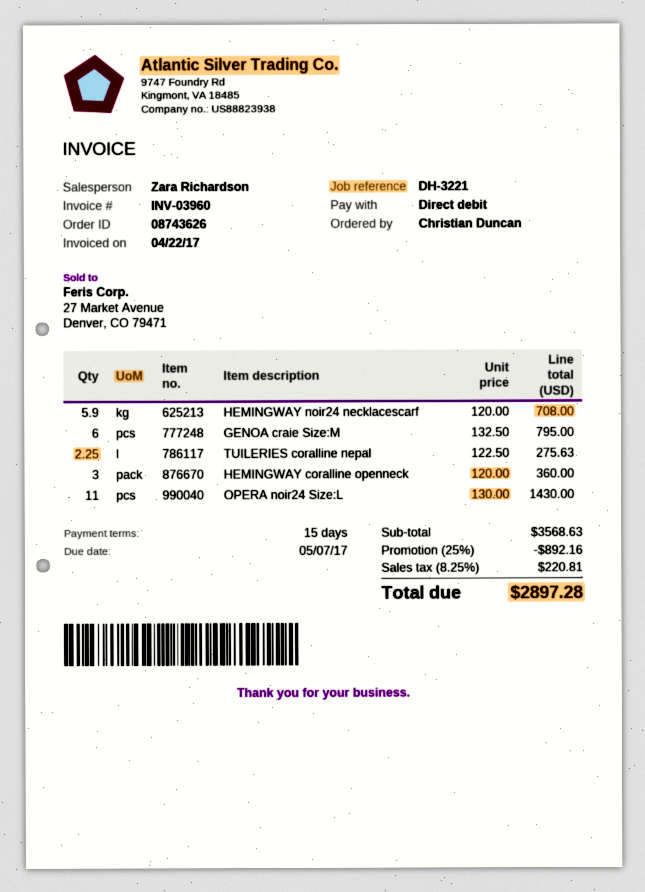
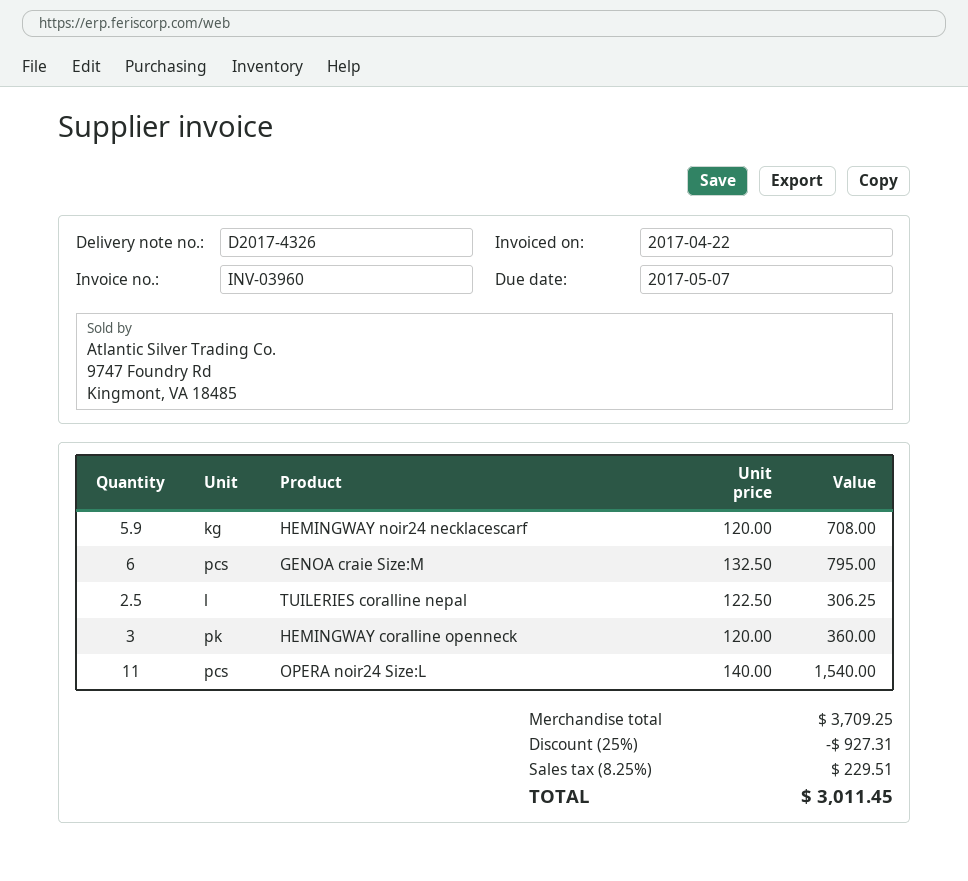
TUILERIES coralline nepal: 2.25 x 122.50 = 275.63 -> 2.5 x 122.50 = 306.25
OPERA noir24 Size:L: 11 x 130.00 = 1430.00 -> 11 x 140.00 = 1540.00
subtotal: 3568.63 -> 3709.25
discount: 25% = 892.16 -> 25% = 927.31
tax: 8.25% = 220.81 -> 8.25% = 229.51
total: 2897.28 -> 3011.45

